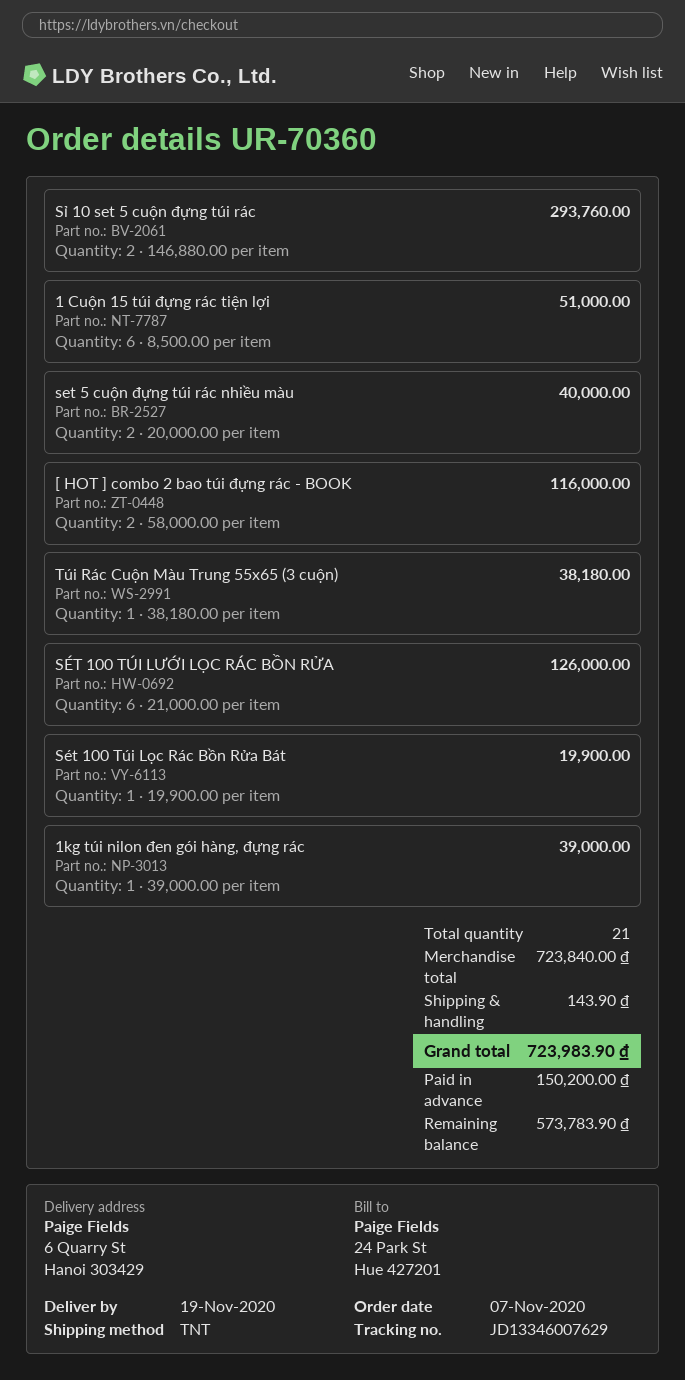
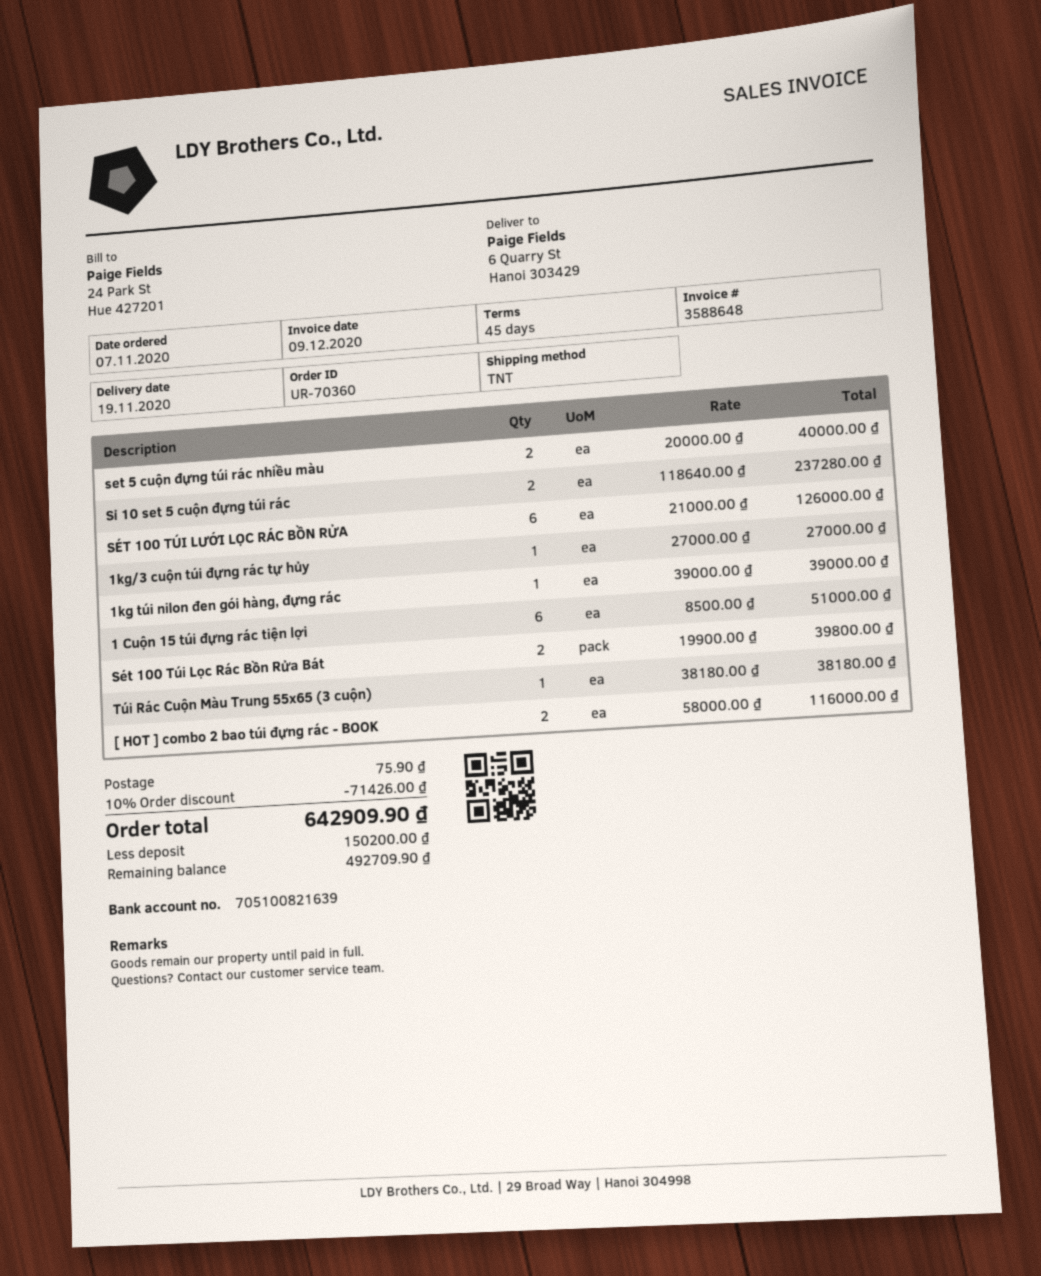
Sỉ 10 set 5 cuộn đựng túi rác: 2 x 146880.00 = 293760.00 -> 2 x 118640.00 = 237280.00
Sét 100 Túi Lọc Rác Bồn Rửa Bát: 1 x 19900.00 = 19900.00 -> 2 x 19900.00 = 39800.00
1kg/3 cuộn túi đựng rác tự hủy: none -> 1 x 27000.00 = 27000.00
discount: none -> 10% = 71426.00
shipping: 143.90 -> 75.90
total: 723983.90 -> 642909.90
balance: 573783.90 -> 492709.90

